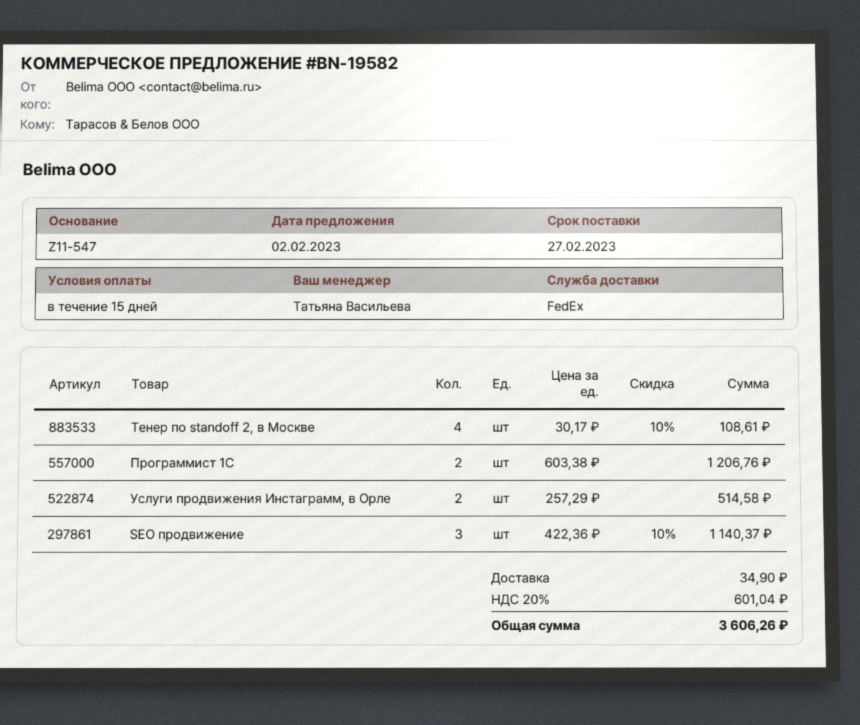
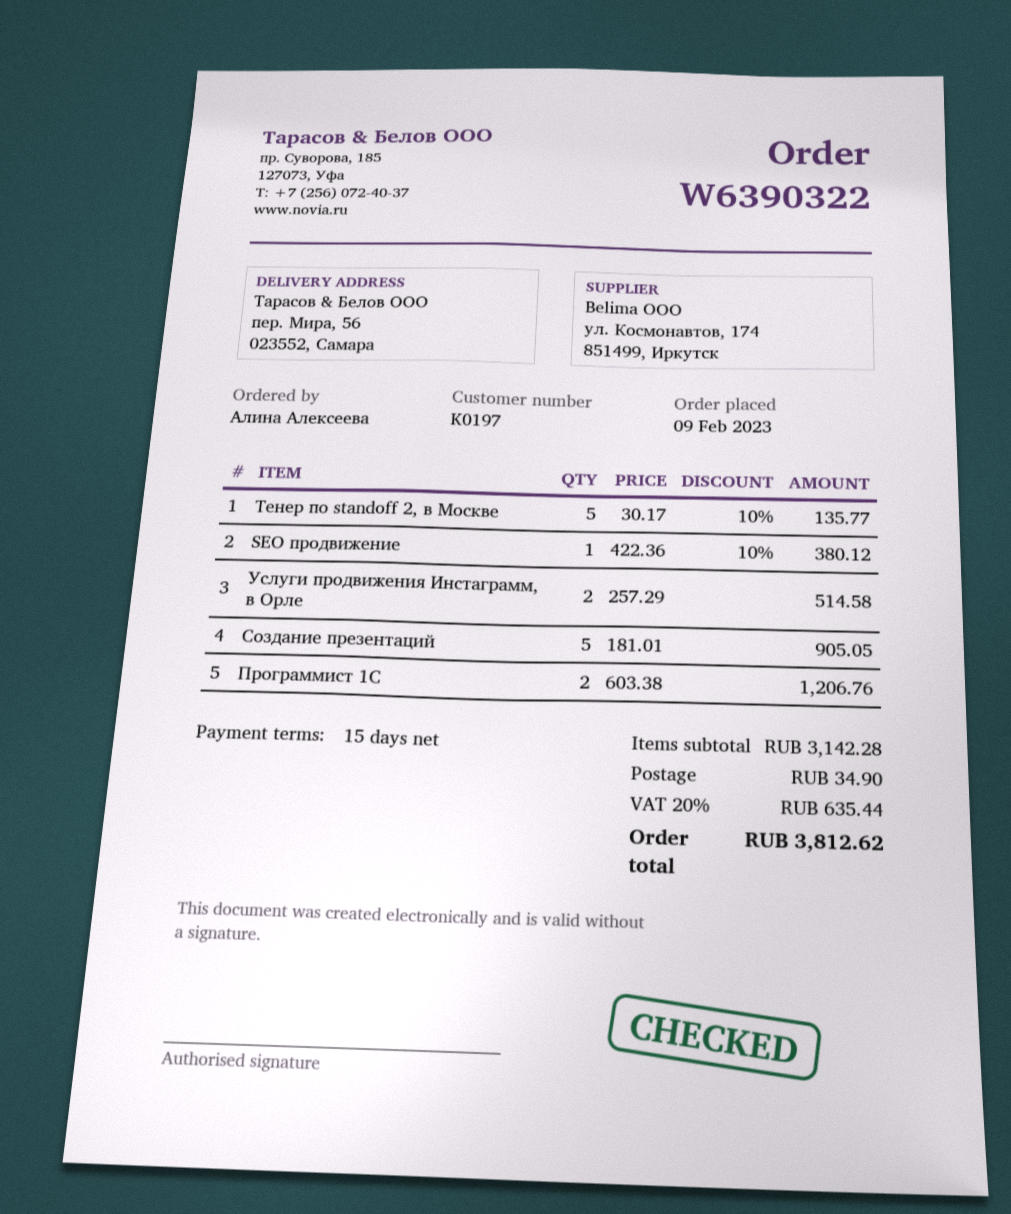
Тенер по standoff 2, в Москве: 4 x 30.17 - 10% = 108.61 -> 5 x 30.17 - 10% = 135.77
SEO продвижение: 3 x 422.36 - 10% = 1140.37 -> 1 x 422.36 - 10% = 380.12
Создание презентаций: none -> 5 x 181.01 = 905.05
tax: 20% = 601.04 -> 20% = 635.44
total: 3606.26 -> 3812.62

